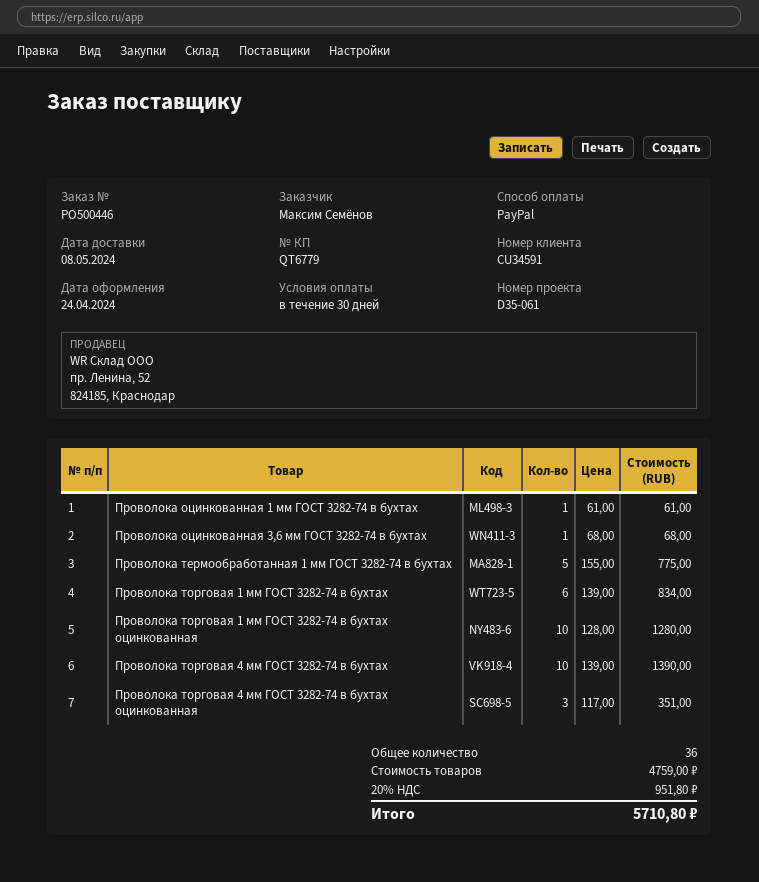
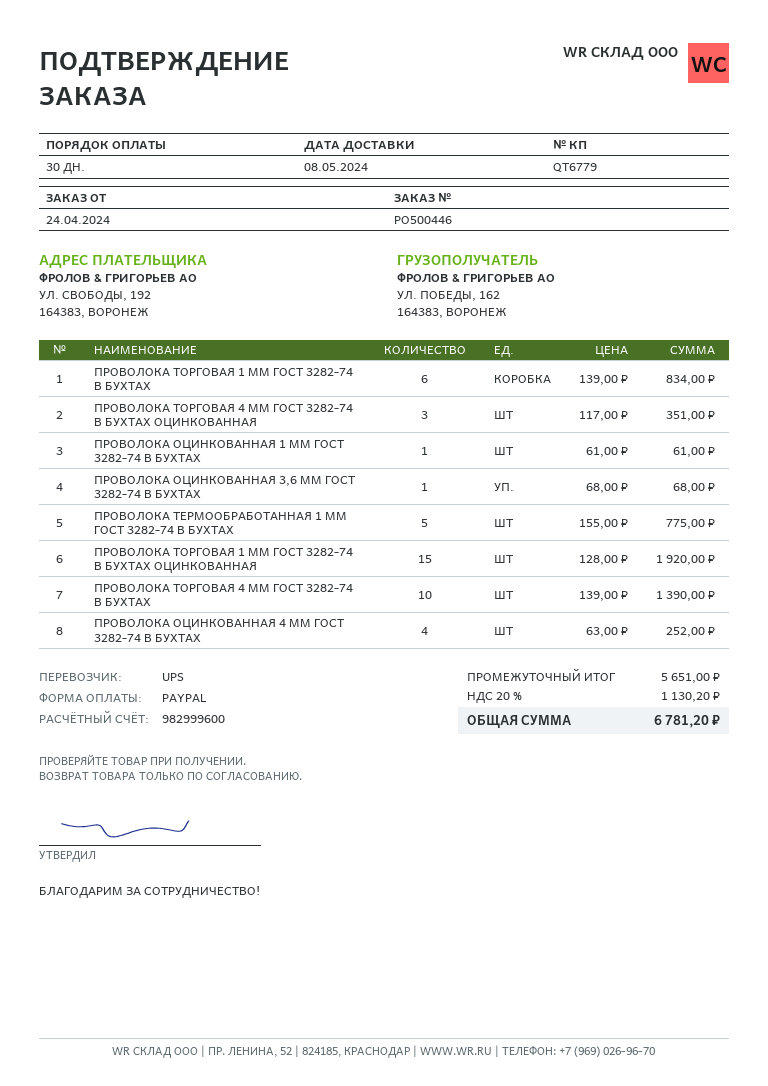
Проволока торговая 1 мм ГОСТ 3282-74 в бухтах оцинкованная: 10 x 128.00 = 1280.00 -> 15 x 128.00 = 1920.00
ПРОВОЛОКА ОЦИНКОВАННАЯ 4 ММ ГОСТ 3282-74 В БУХТАХ: none -> 4 x 63.00 = 252.00
subtotal: 4759.00 -> 5651.00
tax: 20% = 951.80 -> 20% = 1130.20
total: 5710.80 -> 6781.20

